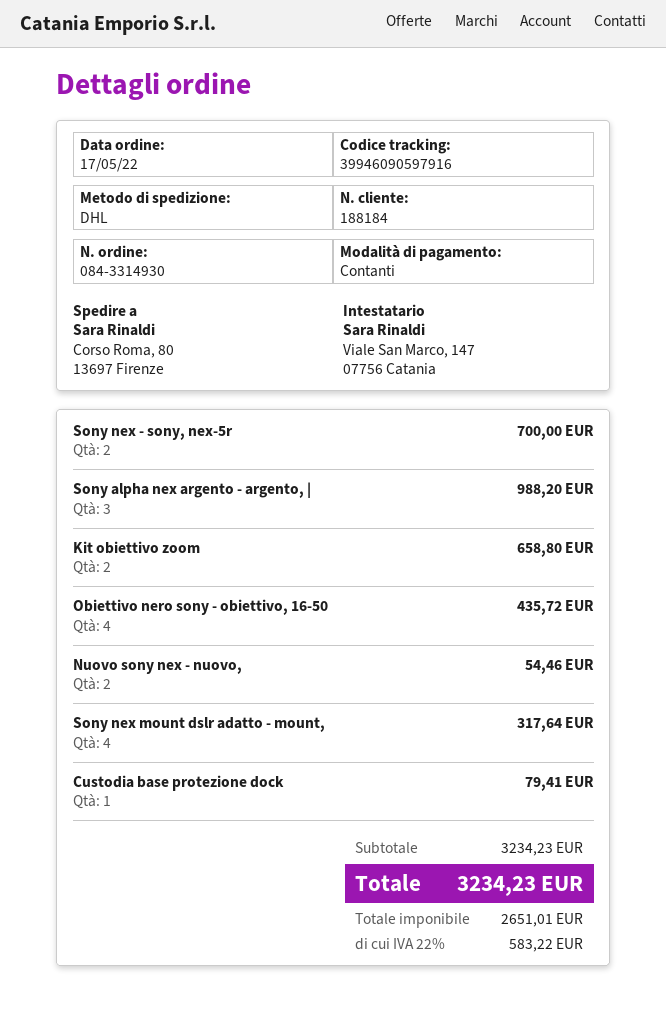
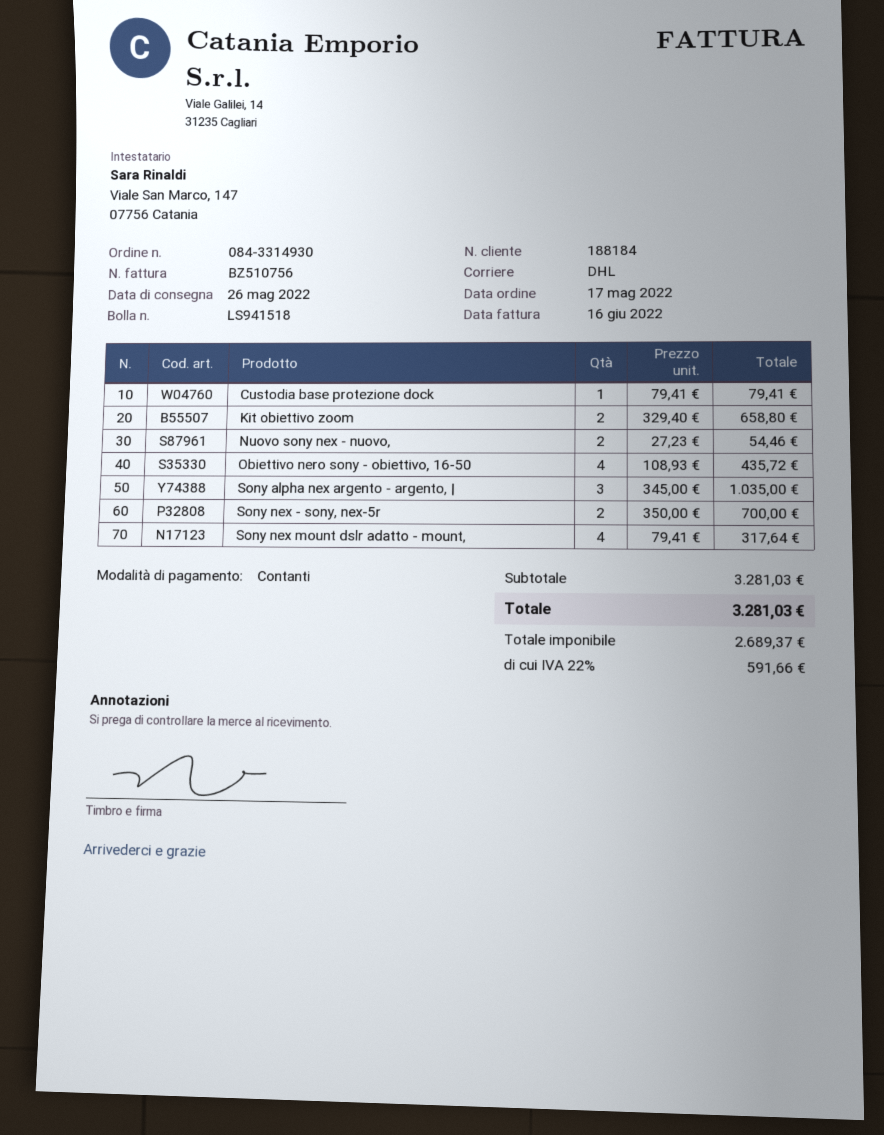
Sony alpha nex argento - argento, |: 3 for 988.20 -> 3 for 1035.00
subtotal: 3234.23 -> 3281.03
net: 2651.01 -> 2689.37
tax: 22% = 583.22 -> 22% = 591.66
total: 3234.23 -> 3281.03

